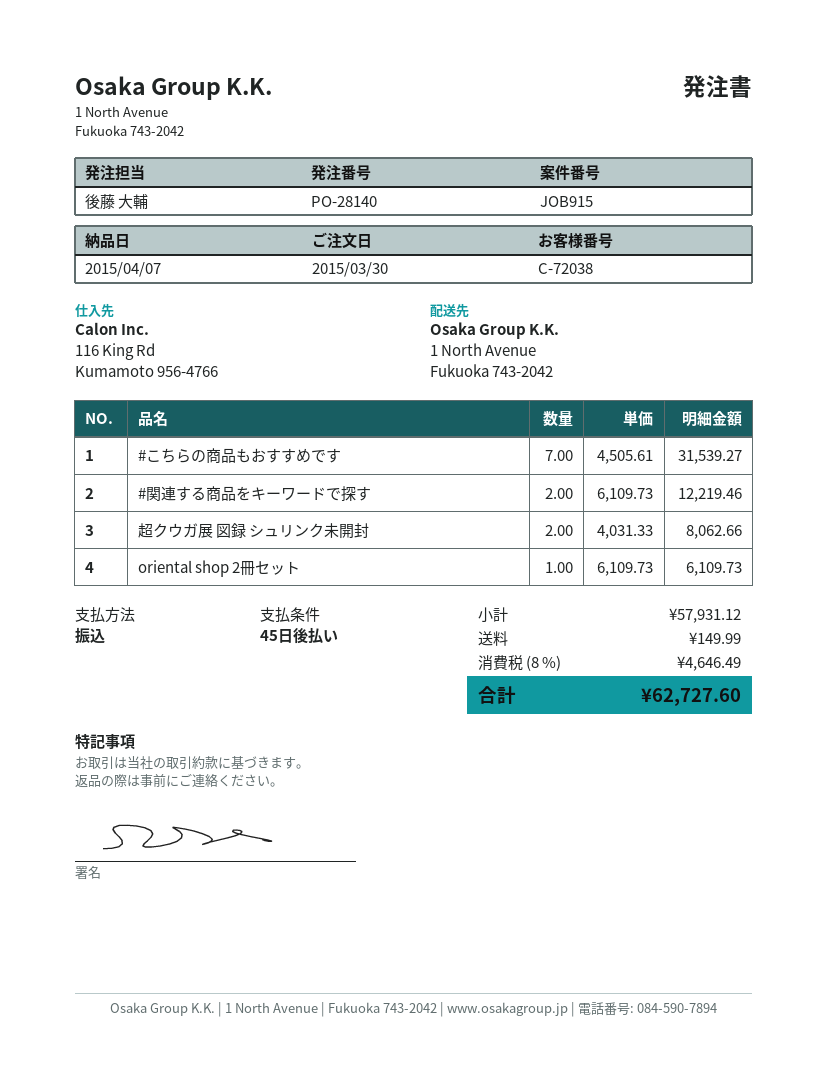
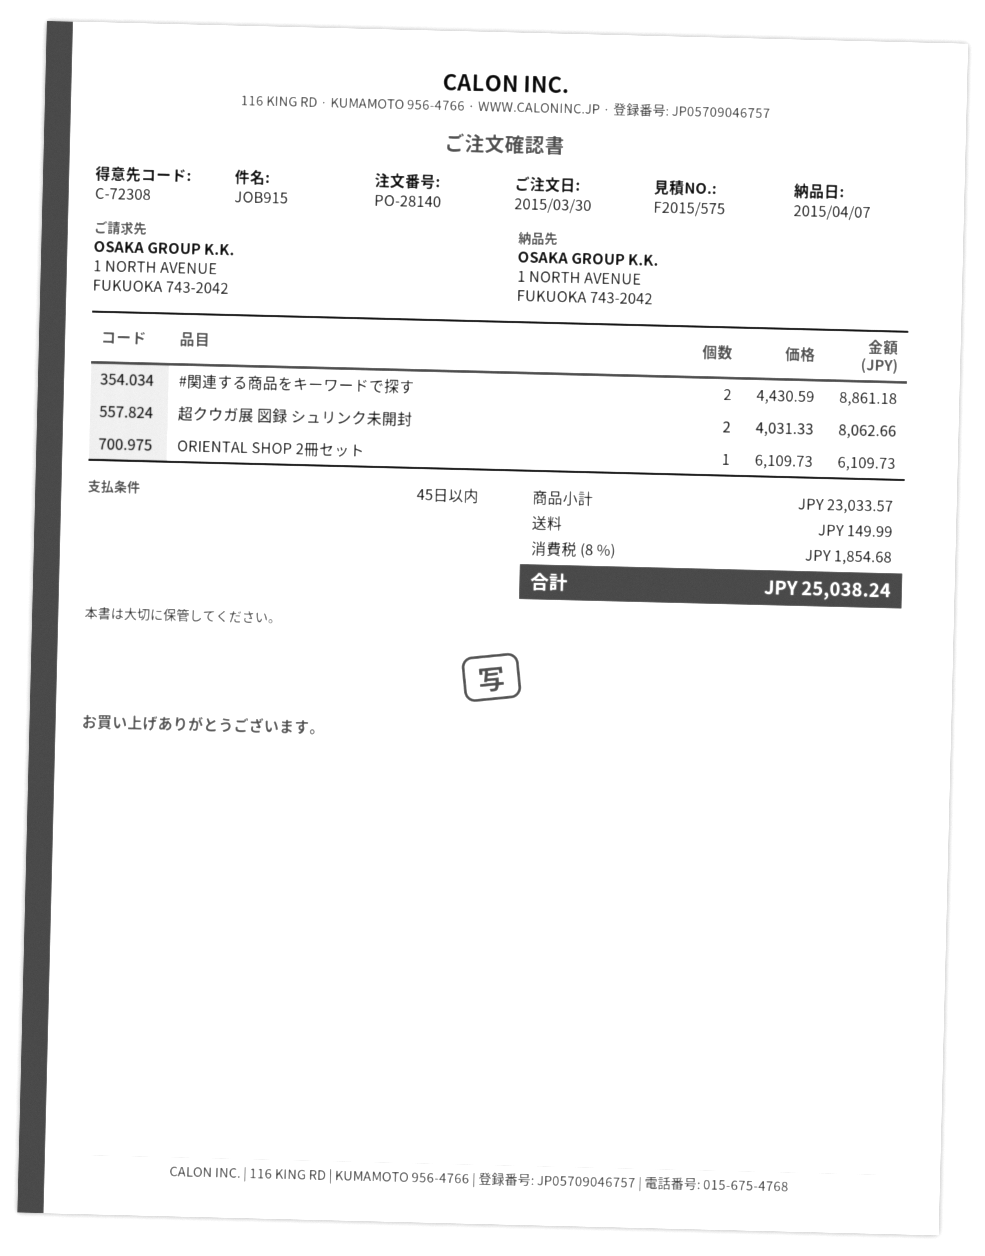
customer number: C-72038 -> C-72308
#こちらの商品もおすすめです: 7 x 4505.61 = 31539.27 -> none
#関連する商品をキーワードで探す: 2 x 6109.73 = 12219.46 -> 2 x 4430.59 = 8861.18
subtotal: 57931.12 -> 23033.57
tax: 8% = 4646.49 -> 8% = 1854.68
total: 62727.60 -> 25038.24

